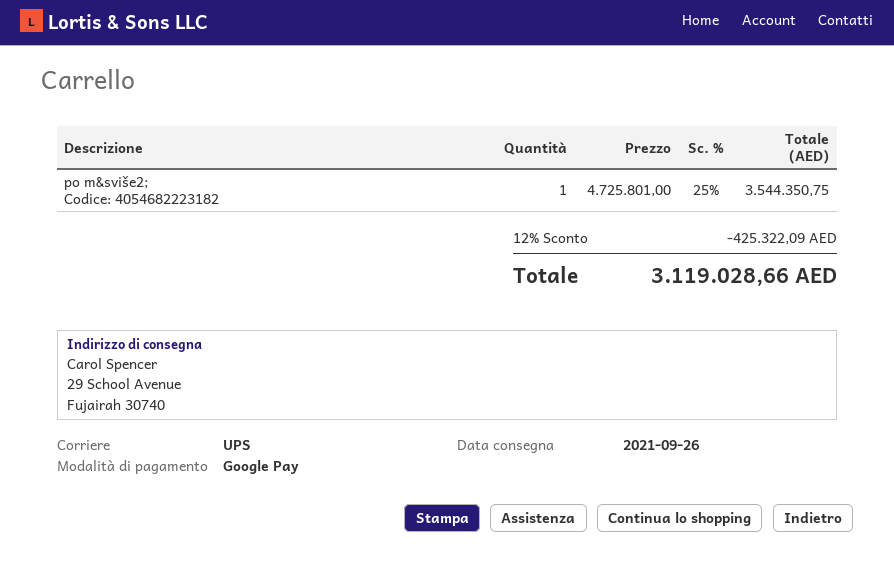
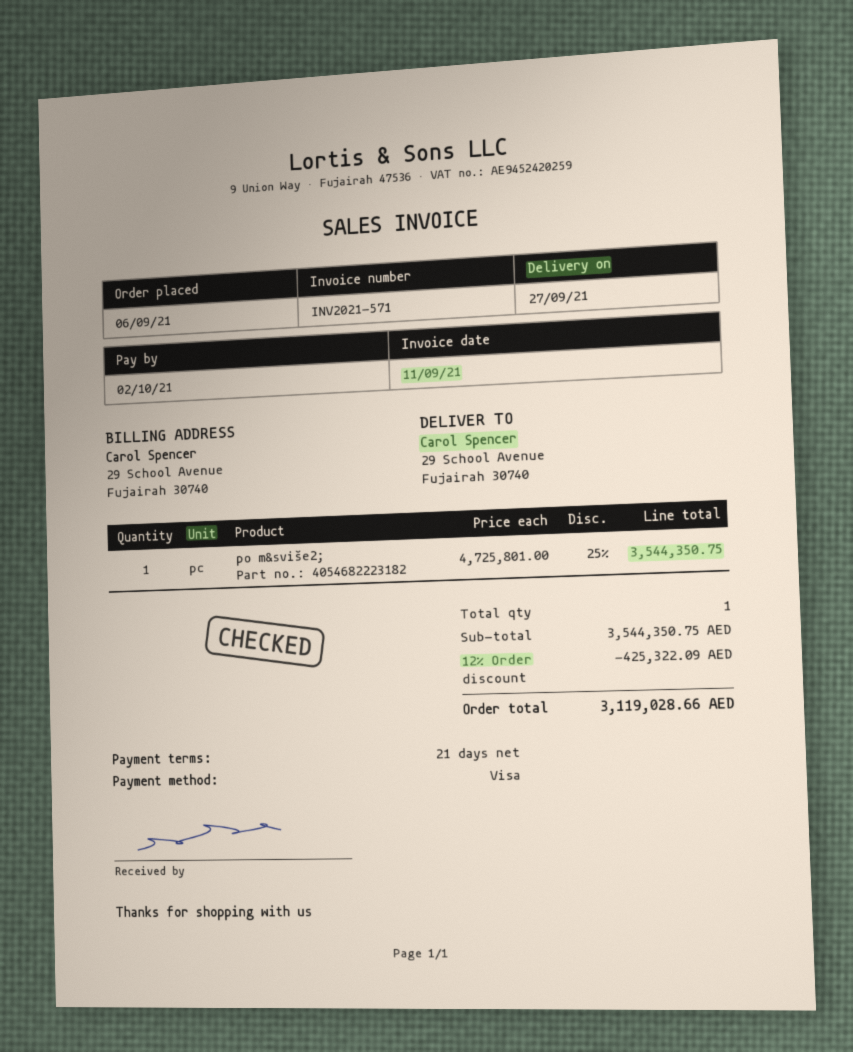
delivery date: 2021-09-26 -> 2021-09-27
payment method: Google Pay -> Visa

